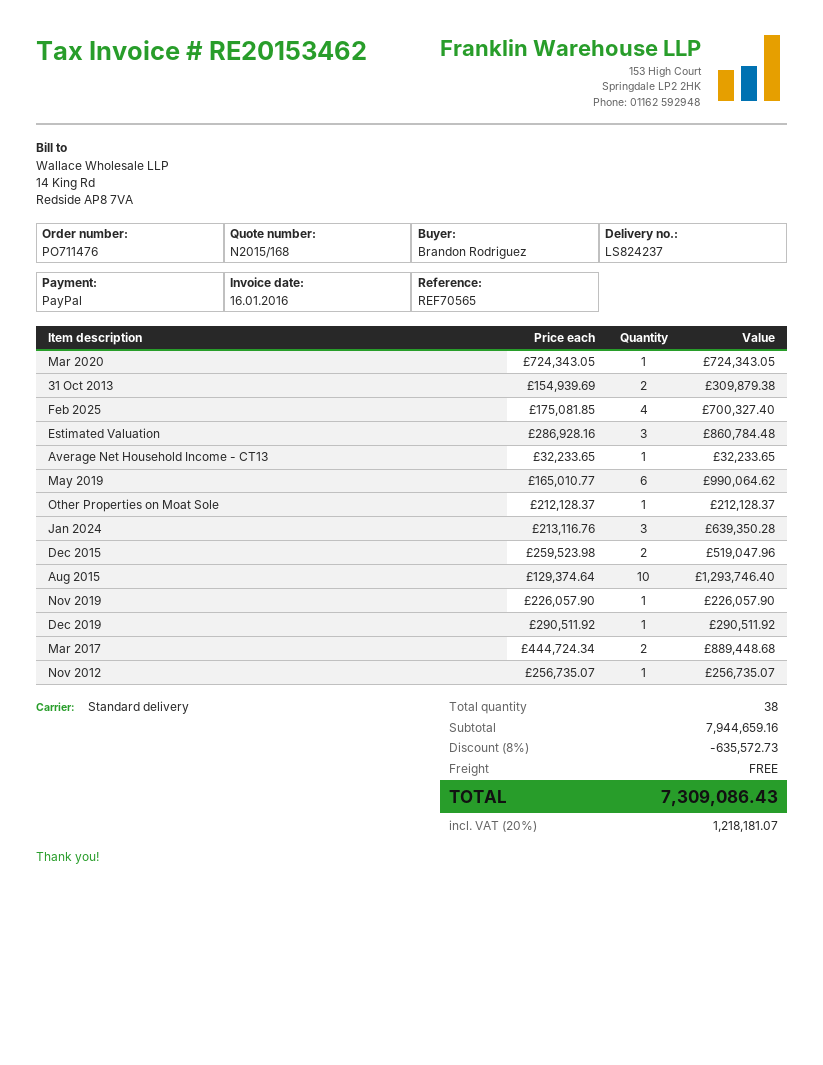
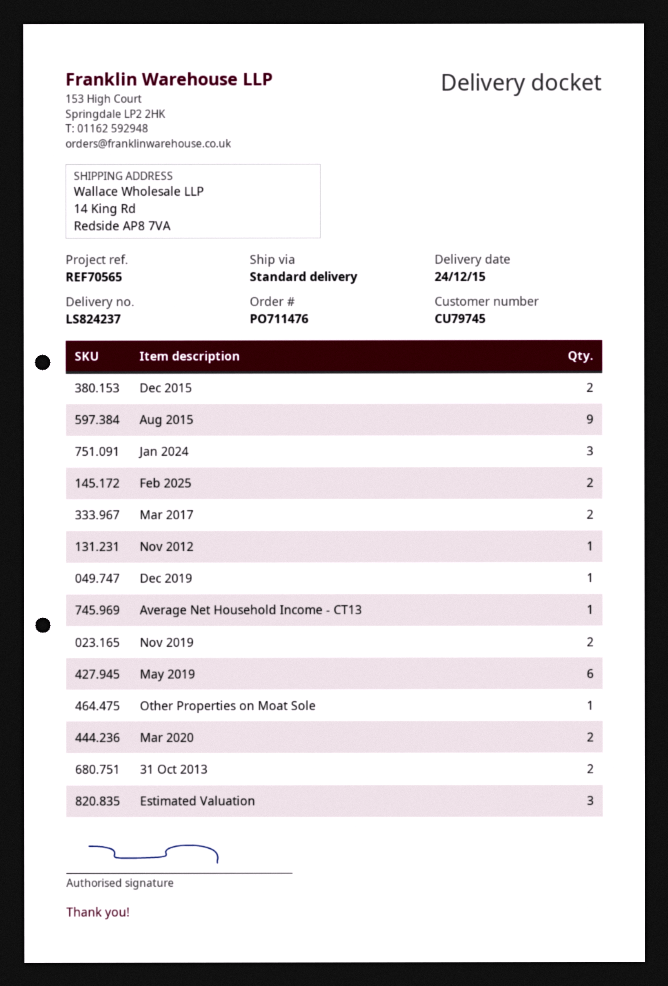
Mar 2020: 1 -> 2
Feb 2025: 4 -> 2
Aug 2015: 10 -> 9
Nov 2019: 1 -> 2

